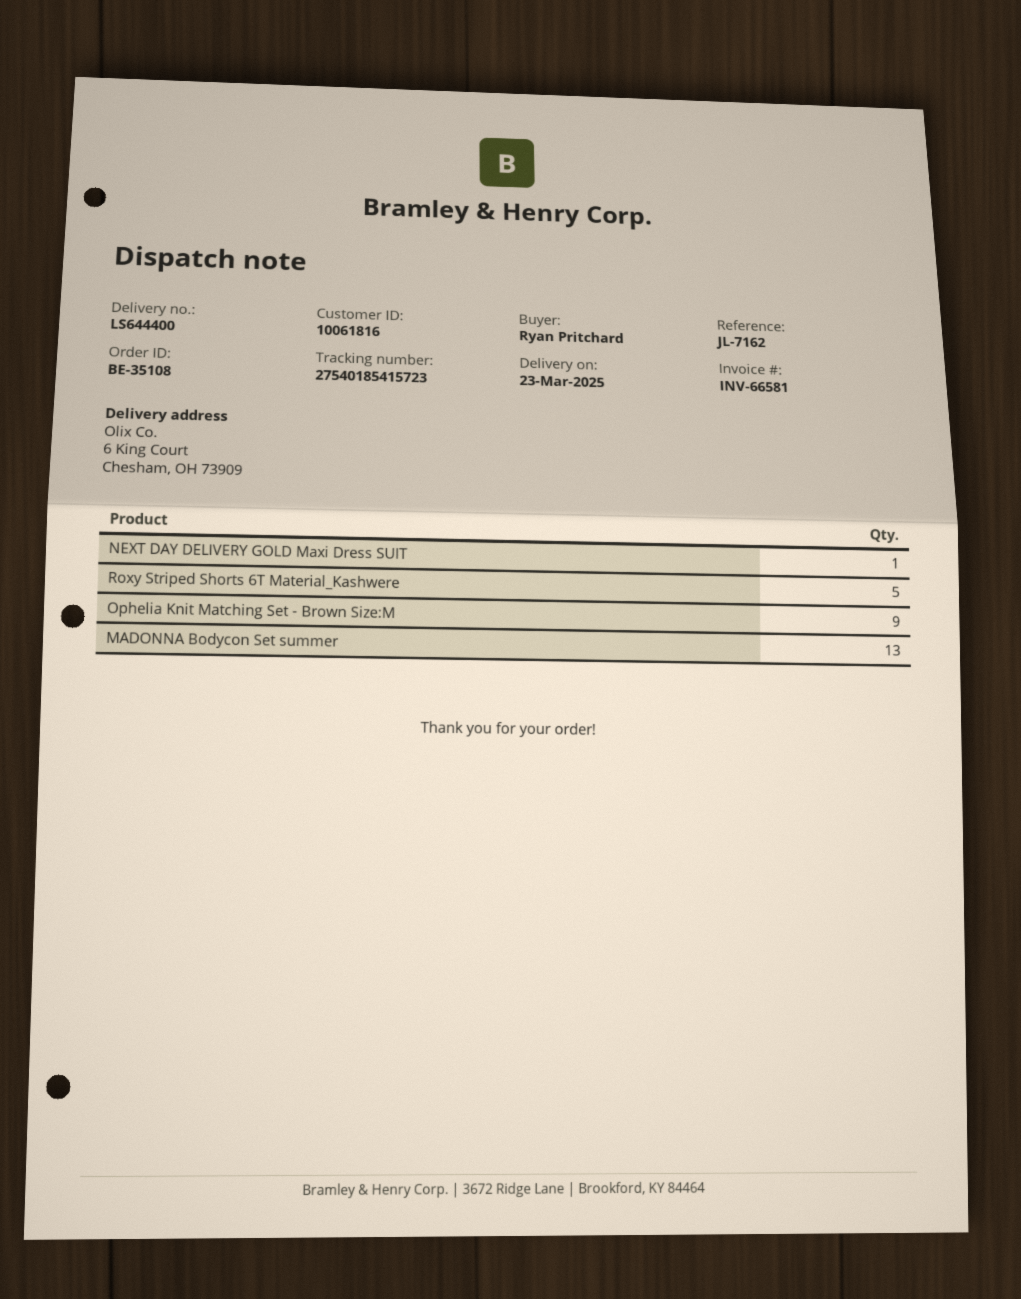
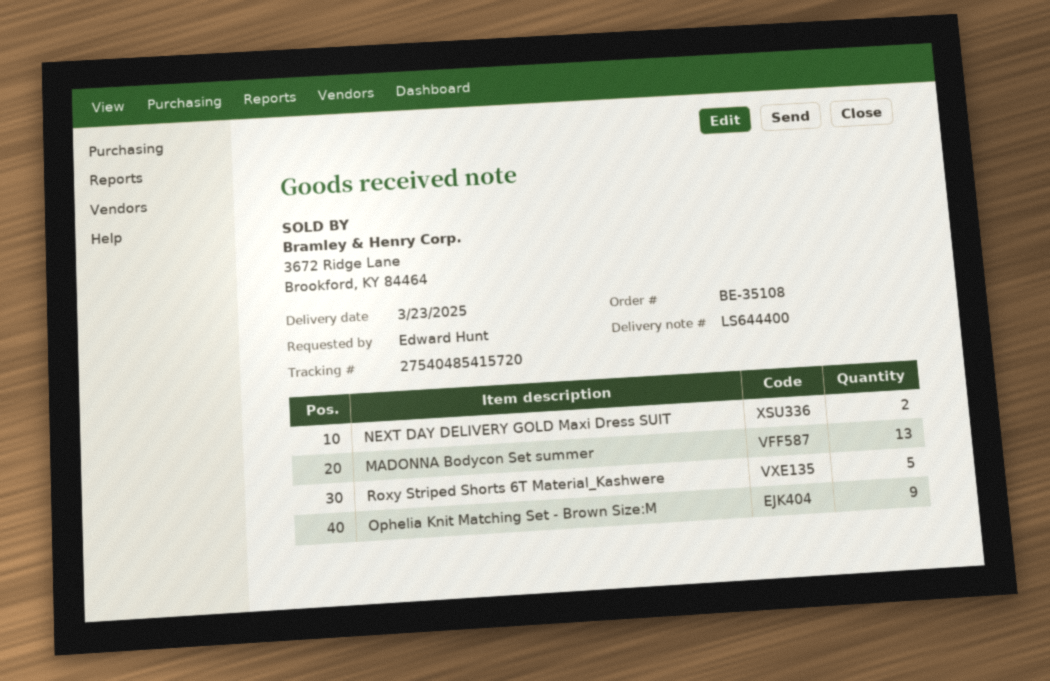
ordered by: Ryan Pritchard -> Edward Hunt
tracking number: 27540185415723 -> 27540485415720
NEXT DAY DELIVERY GOLD Maxi Dress SUIT: 1 -> 2

